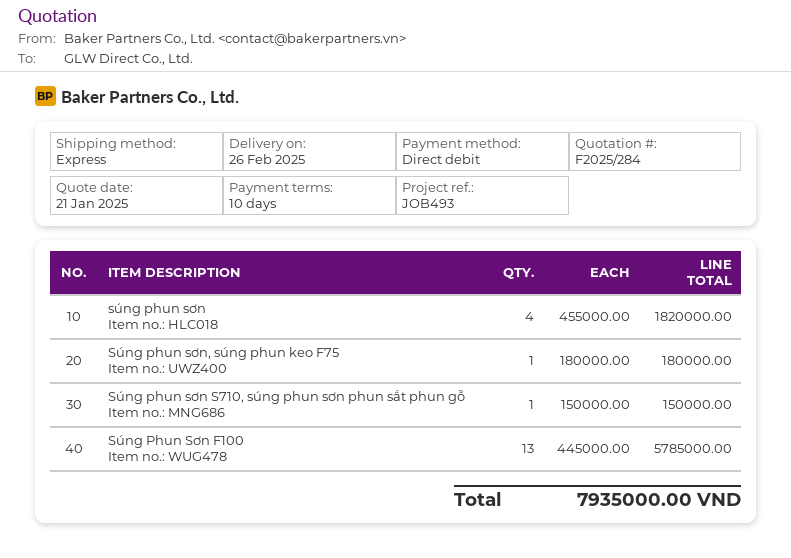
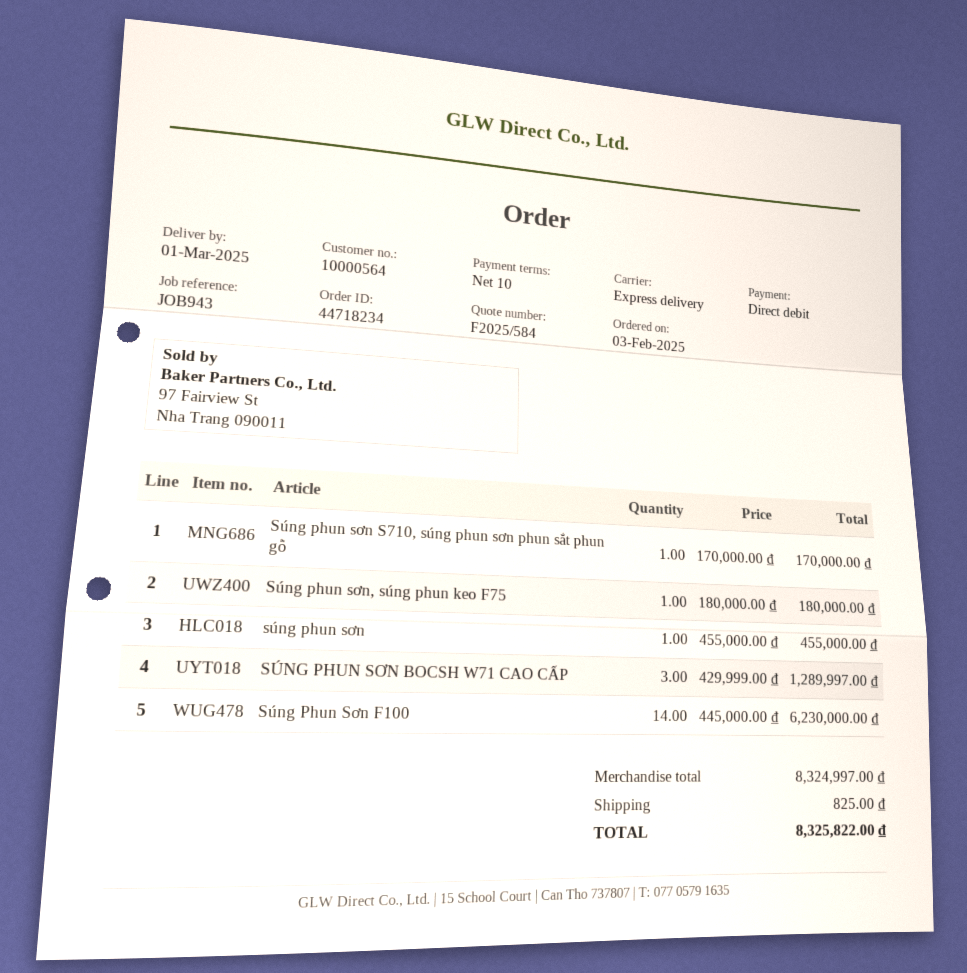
quote number: F2025/284 -> F2025/584
delivery date: 2025-02-26 -> 2025-03-01
reference: JOB493 -> JOB943
súng phun sơn: 4 x 455000.00 = 1820000.00 -> 1 x 455000.00 = 455000.00
Súng phun sơn S710, súng phun sơn phun sắt phun gỗ: 1 x 150000.00 = 150000.00 -> 1 x 170000.00 = 170000.00
Súng Phun Sơn F100: 13 x 445000.00 = 5785000.00 -> 14 x 445000.00 = 6230000.00
SÚNG PHUN SƠN BOCSH W71 CAO CẤP: none -> 3 x 429999.00 = 1289997.00
shipping: none -> 825.00
total: 7935000.00 -> 8325822.00

